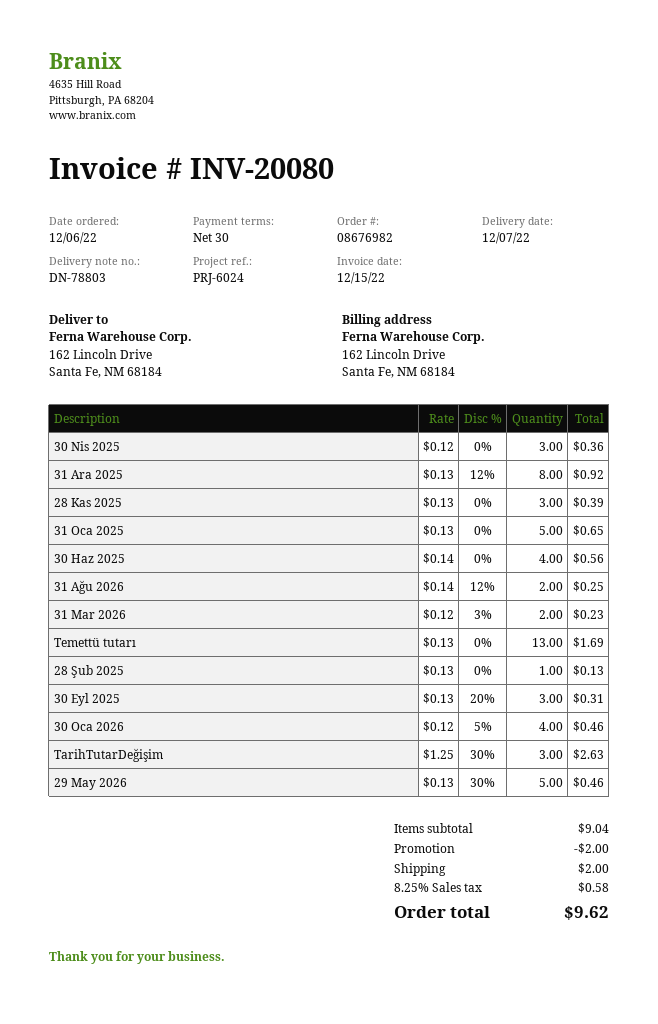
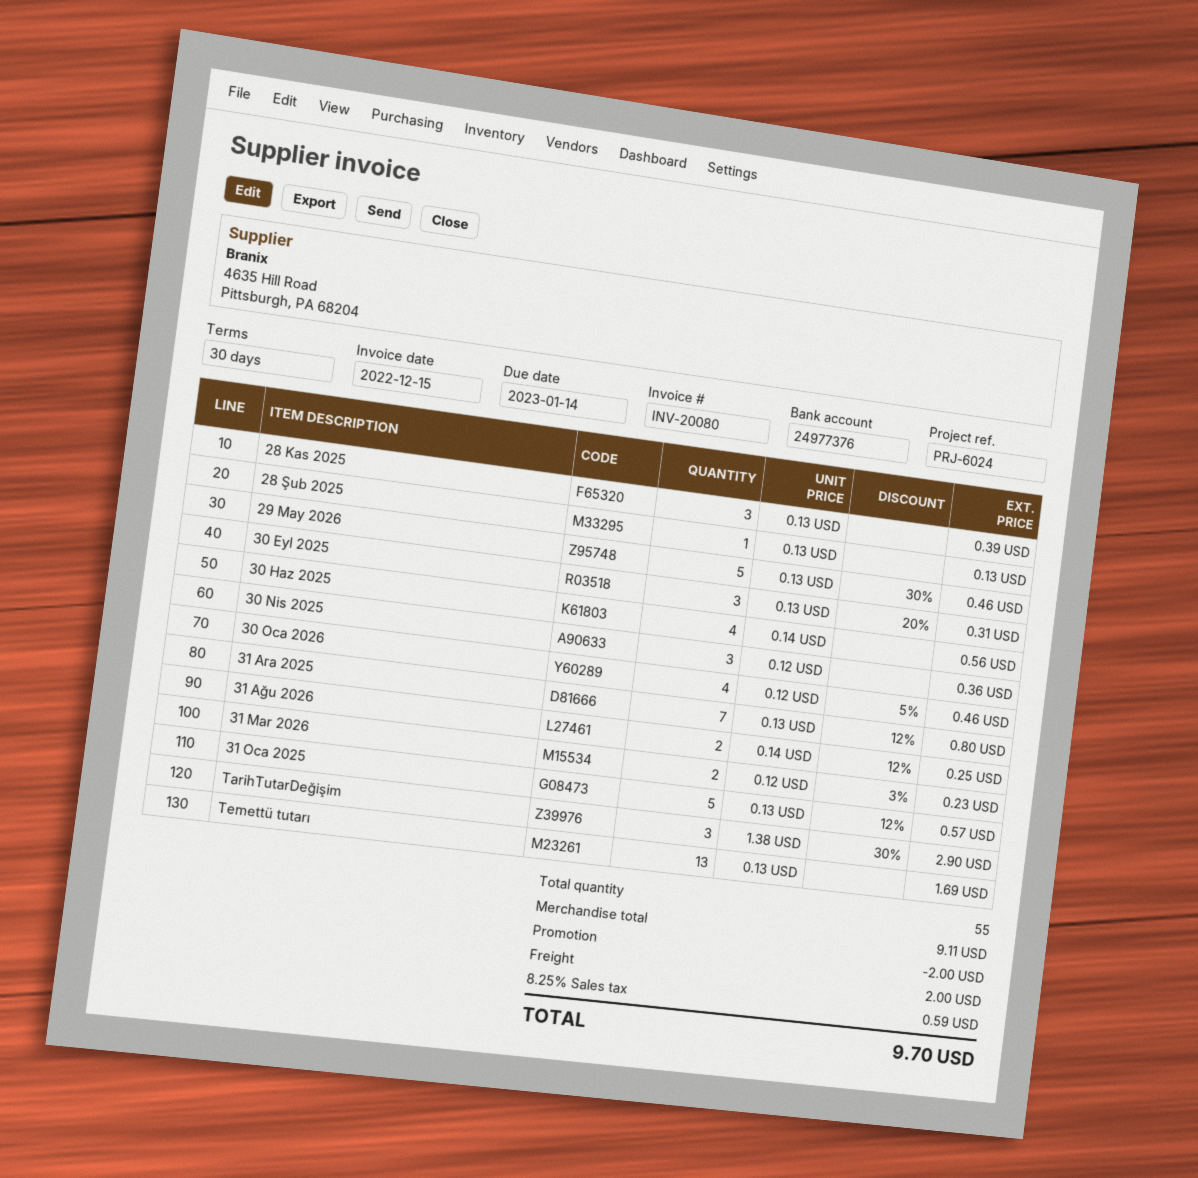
31 Ara 2025: 8 x 0.13 - 12% = 0.92 -> 7 x 0.13 - 12% = 0.80
31 Oca 2025: 5 x 0.13 = 0.65 -> 5 x 0.13 - 12% = 0.57
TarihTutarDeğişim: 3 x 1.25 - 30% = 2.63 -> 3 x 1.38 - 30% = 2.90
subtotal: 9.04 -> 9.11
tax: 8.25% = 0.58 -> 8.25% = 0.59
total: 9.62 -> 9.70

